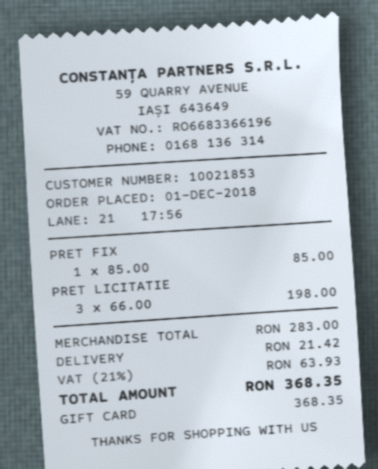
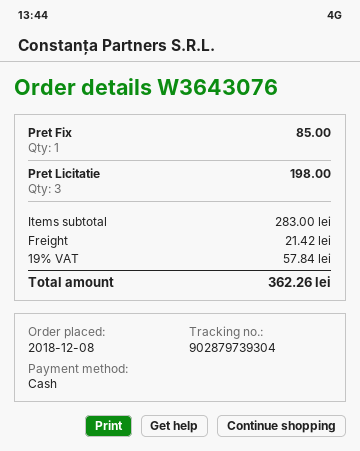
order date: 2018-12-01 -> 2018-12-08
payment method: gift card -> cash
tax: 21% = 63.93 -> 19% = 57.84
total: 368.35 -> 362.26

